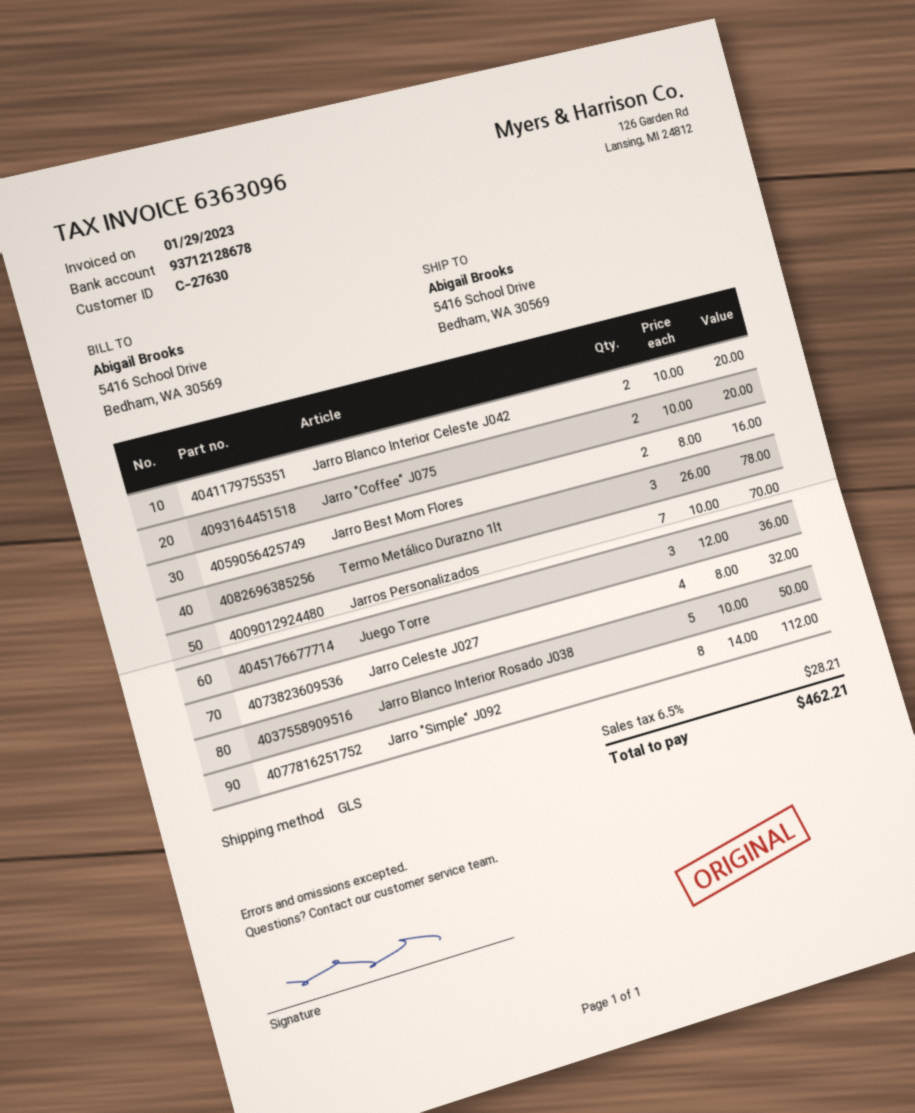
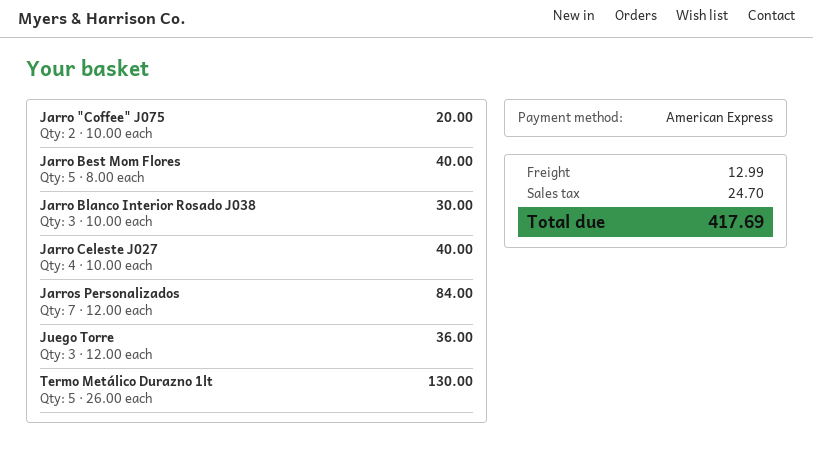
Jarro Blanco Interior Celeste J042: 2 x 10.00 = 20.00 -> none
Jarro Best Mom Flores: 2 x 8.00 = 16.00 -> 5 x 8.00 = 40.00
Termo Metálico Durazno 1lt: 3 x 26.00 = 78.00 -> 5 x 26.00 = 130.00
Jarros Personalizados: 7 x 10.00 = 70.00 -> 7 x 12.00 = 84.00
Jarro Celeste J027: 4 x 8.00 = 32.00 -> 4 x 10.00 = 40.00
Jarro Blanco Interior Rosado J038: 5 x 10.00 = 50.00 -> 3 x 10.00 = 30.00
Jarro "Simple" J092: 8 x 14.00 = 112.00 -> none
shipping: none -> 12.99
tax: 28.21 -> 24.70
total: 462.21 -> 417.69

